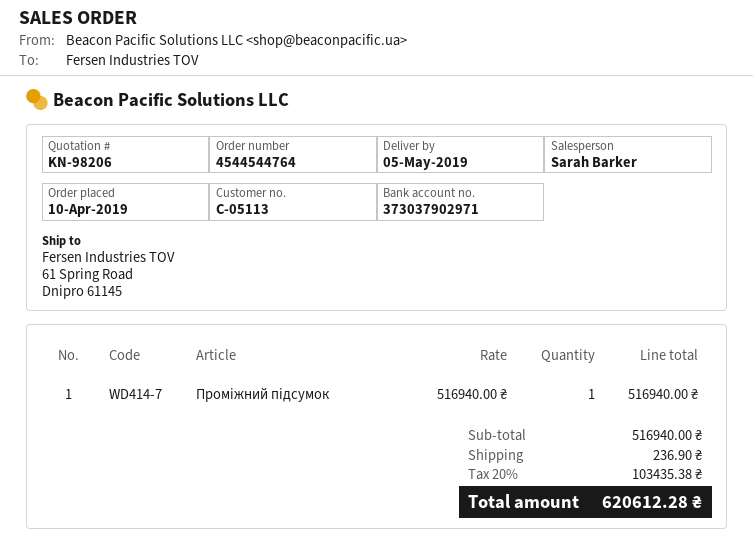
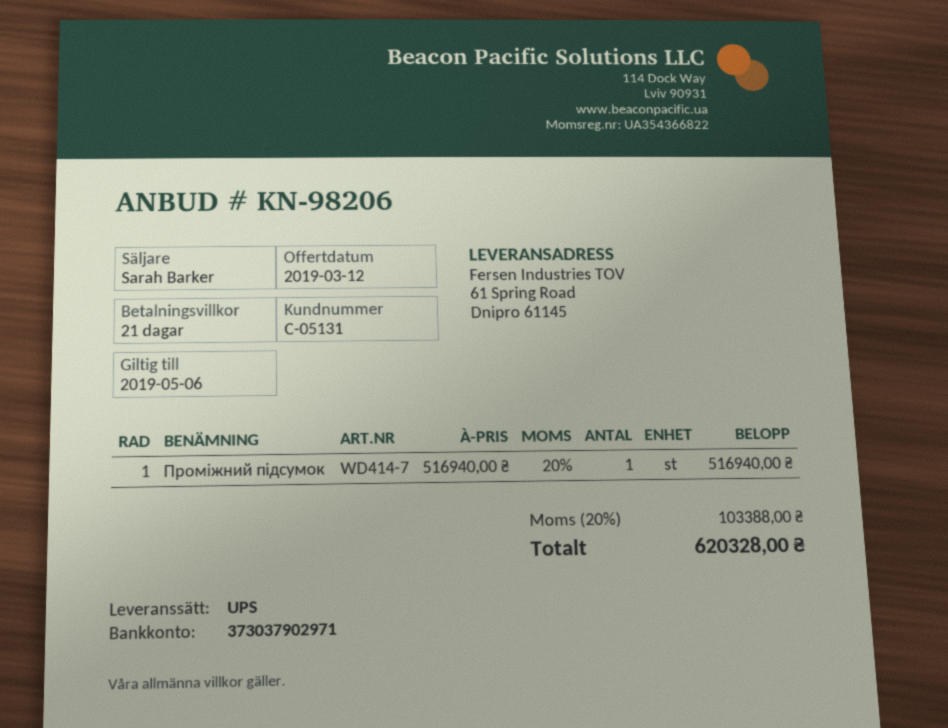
customer number: C-05113 -> C-05131
shipping: 236.90 -> none
tax: 20% = 103435.38 -> 20% = 103388.00
total: 620612.28 -> 620328.00

